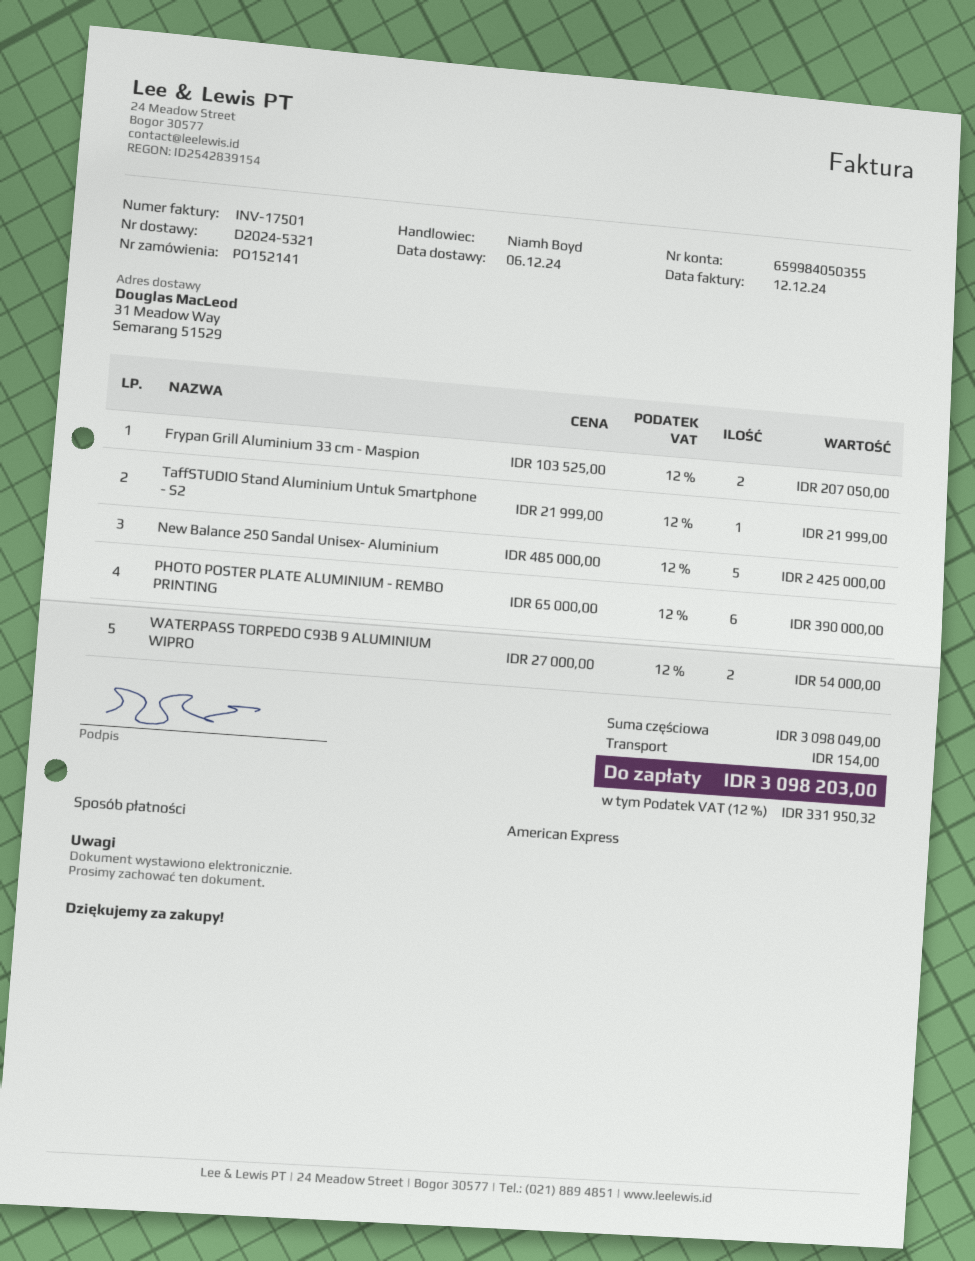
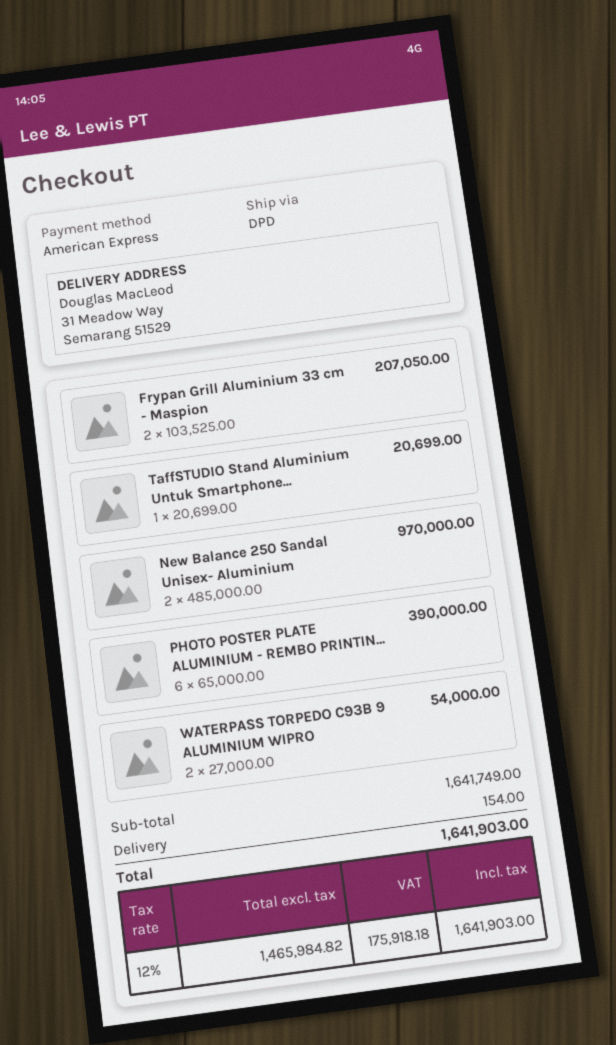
TaffSTUDIO Stand Aluminium Untuk Smartphone - S2: 1 x 21999.00 = 21999.00 -> 1 x 20699.00 = 20699.00
New Balance 250 Sandal Unisex- Aluminium: 5 x 485000.00 = 2425000.00 -> 2 x 485000.00 = 970000.00
subtotal: 3098049.00 -> 1641749.00
tax: 12% = 331950.32 -> 12% = 175918.18
total: 3098203.00 -> 1641903.00

